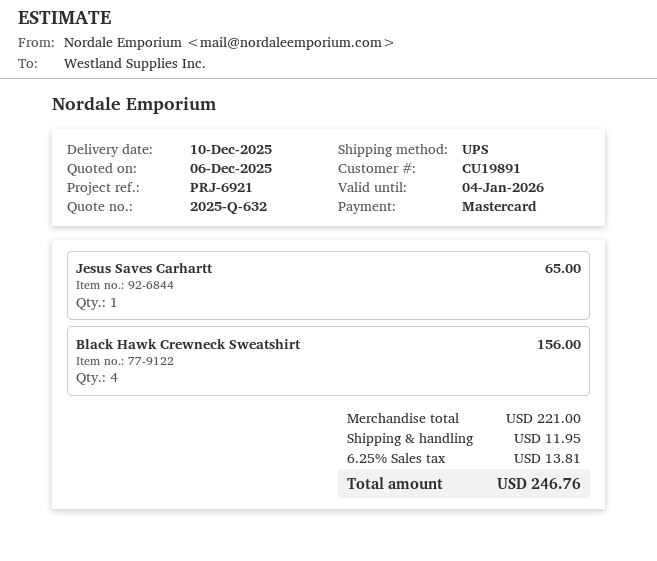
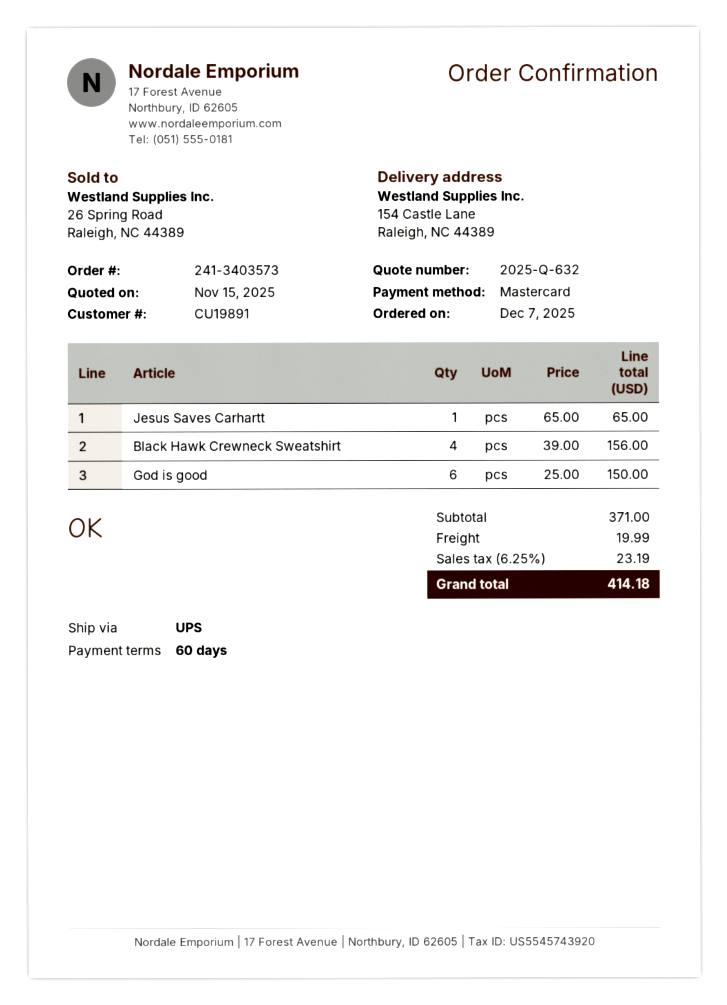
quote date: 2025-12-06 -> 2025-11-15
God is good: none -> 6 for 150.00
subtotal: 221.00 -> 371.00
shipping: 11.95 -> 19.99
tax: 6.25% = 13.81 -> 6.25% = 23.19
total: 246.76 -> 414.18

